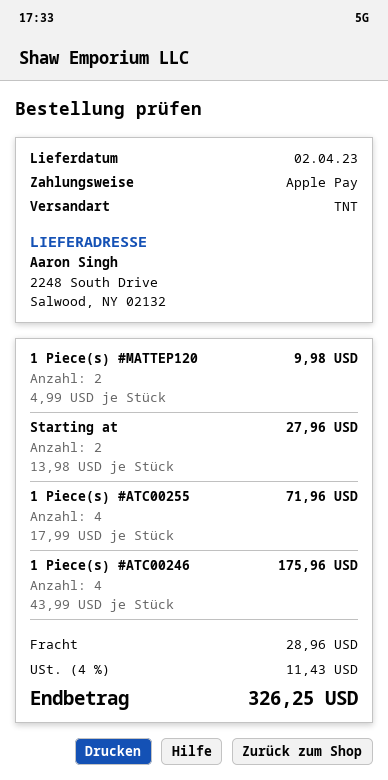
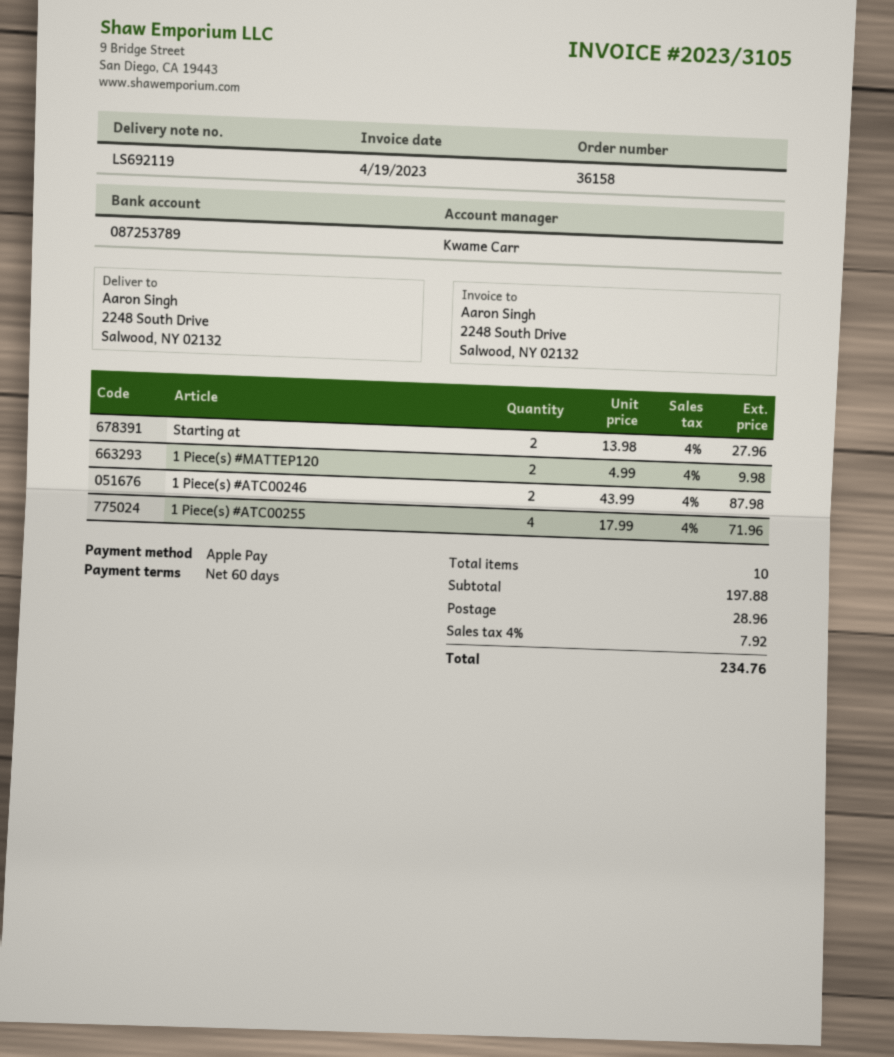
1 Piece(s) #ATC00246: 4 x 43.99 = 175.96 -> 2 x 43.99 = 87.98
tax: 4% = 11.43 -> 4% = 7.92
total: 326.25 -> 234.76

